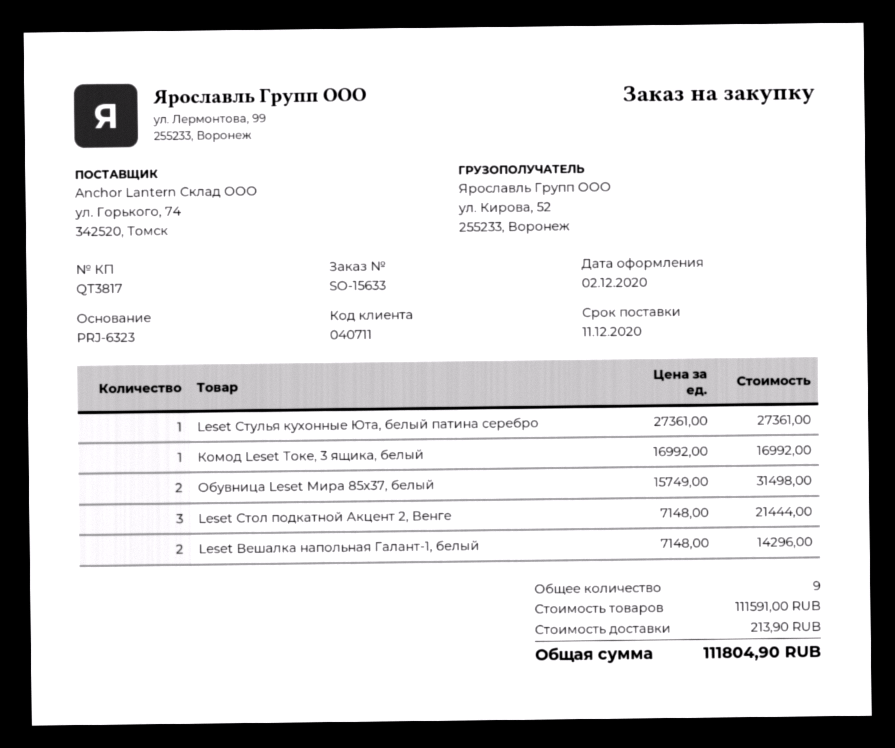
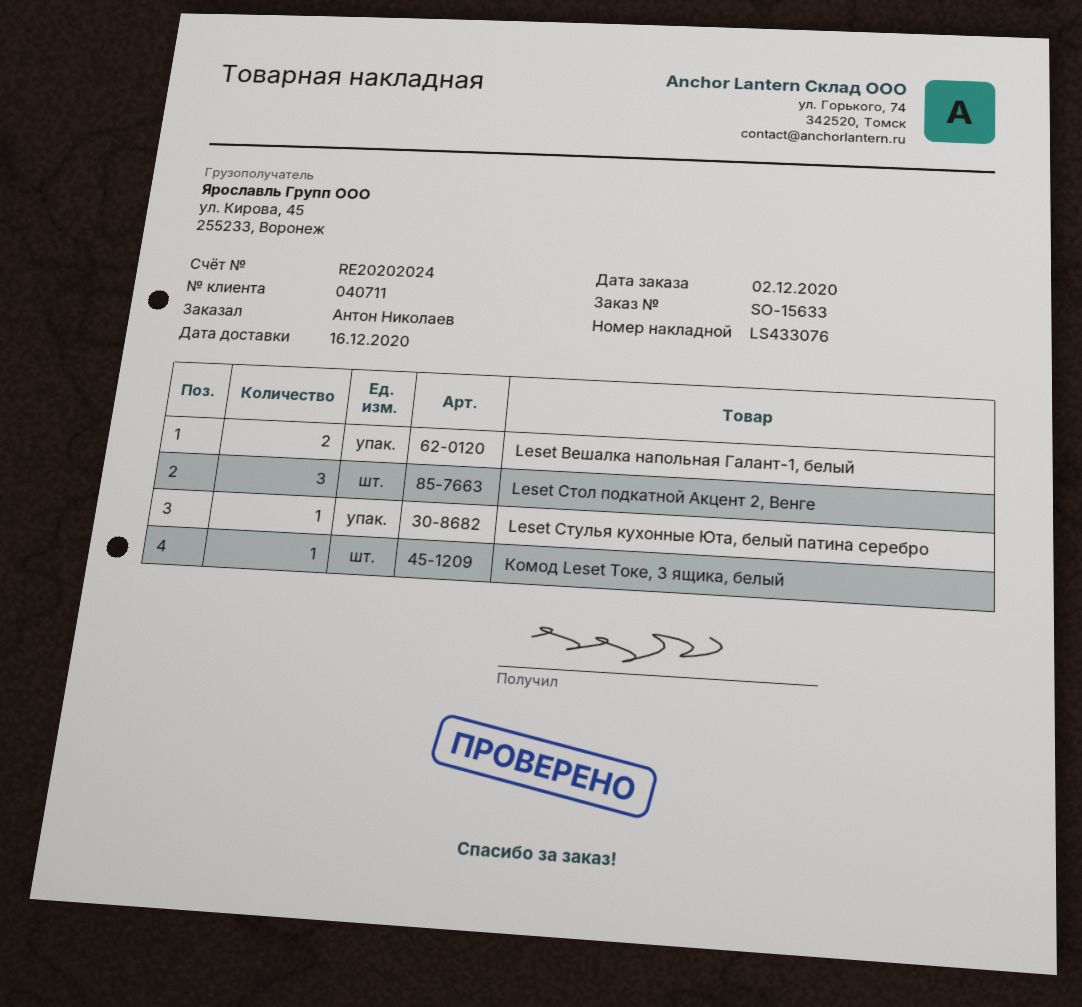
delivery date: 2020-12-11 -> 2020-12-16
ship to: ул. Кирова, 52, 255233, Воронеж -> ул. Кирова, 45, 255233, Воронеж
Обувница Leset Мира 85х37, белый: 2 -> none

